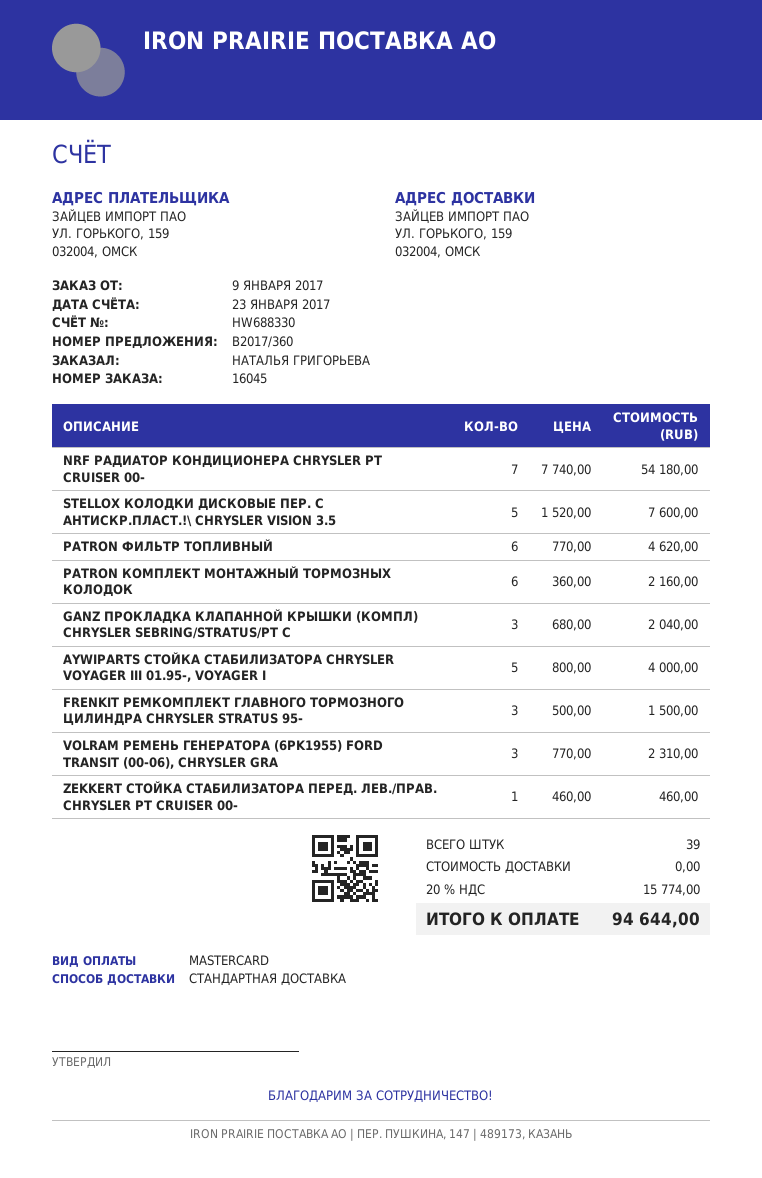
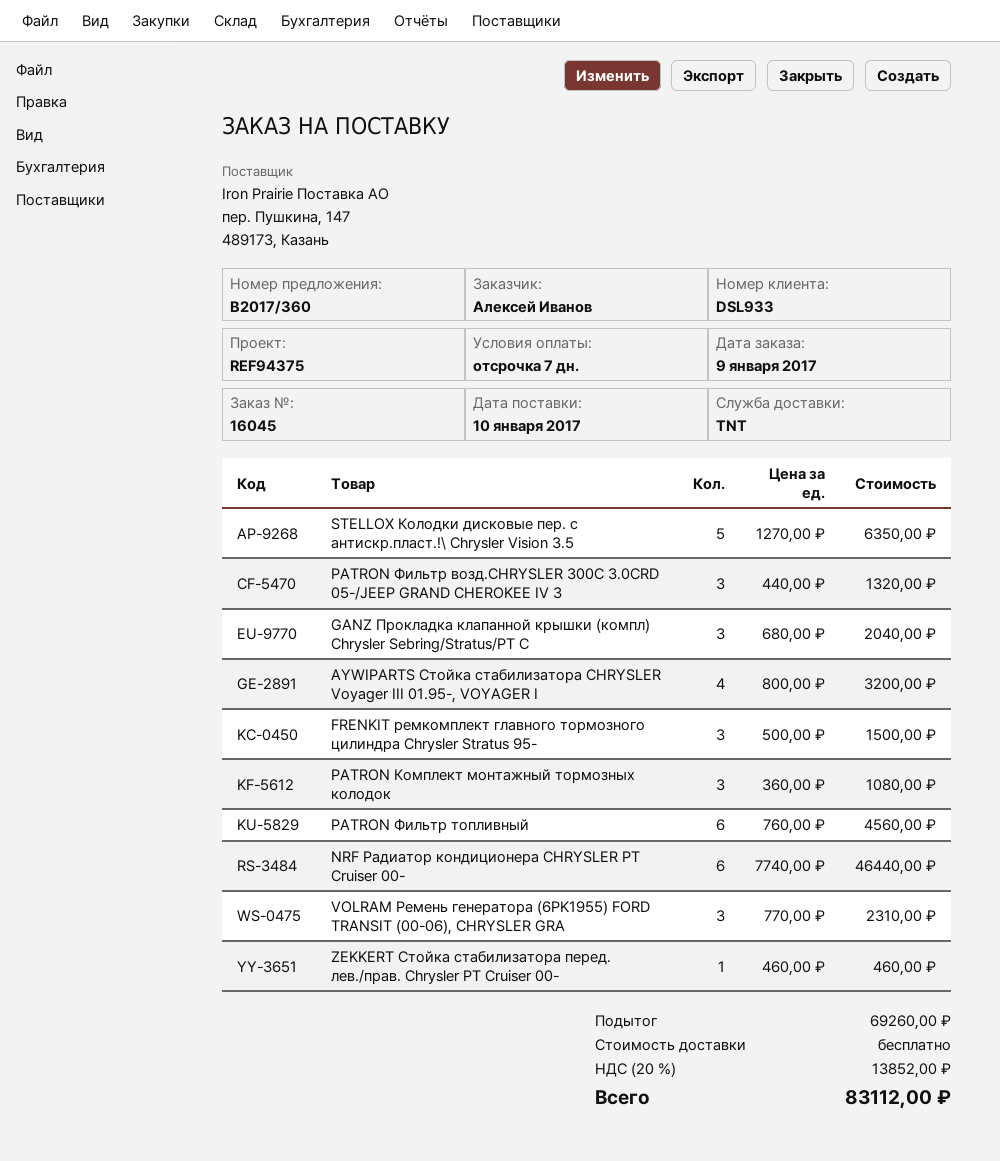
ordered by: НАТАЛЬЯ ГРИГОРЬЕВА -> Алексей Иванов
shipping method: standard -> TNT
NRF РАДИАТОР КОНДИЦИОНЕРА CHRYSLER PT CRUISER 00-: 7 x 7740.00 = 54180.00 -> 6 x 7740.00 = 46440.00
STELLOX КОЛОДКИ ДИСКОВЫЕ ПЕР. С АНТИСКР.ПЛАСТ.!\ CHRYSLER VISION 3.5: 5 x 1520.00 = 7600.00 -> 5 x 1270.00 = 6350.00
PATRON ФИЛЬТР ТОПЛИВНЫЙ: 6 x 770.00 = 4620.00 -> 6 x 760.00 = 4560.00
PATRON КОМПЛЕКТ МОНТАЖНЫЙ ТОРМОЗНЫХ КОЛОДОК: 6 x 360.00 = 2160.00 -> 3 x 360.00 = 1080.00
AYWIPARTS СТОЙКА СТАБИЛИЗАТОРА CHRYSLER VOYAGER III 01.95-, VOYAGER I: 5 x 800.00 = 4000.00 -> 4 x 800.00 = 3200.00
PATRON Фильтр возд.CHRYSLER 300C 3.0CRD 05-/JEEP GRAND CHEROKEE IV 3: none -> 3 x 440.00 = 1320.00
tax: 20% = 15774.00 -> 20% = 13852.00
total: 94644.00 -> 83112.00

